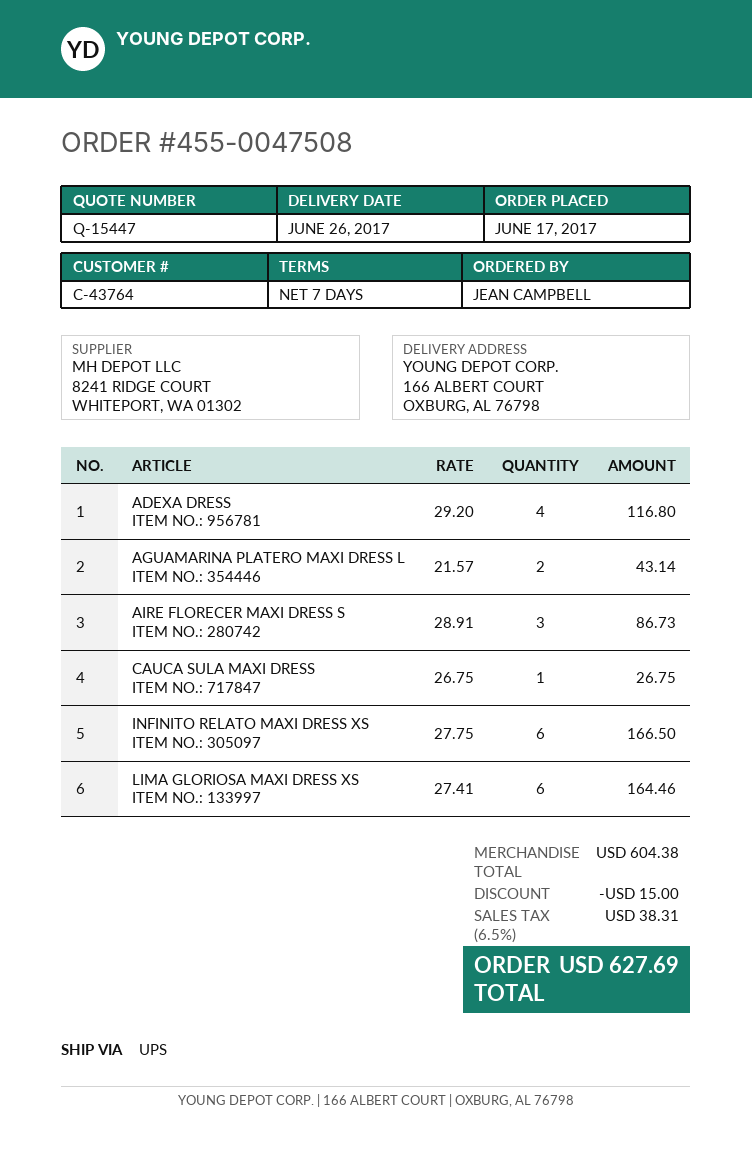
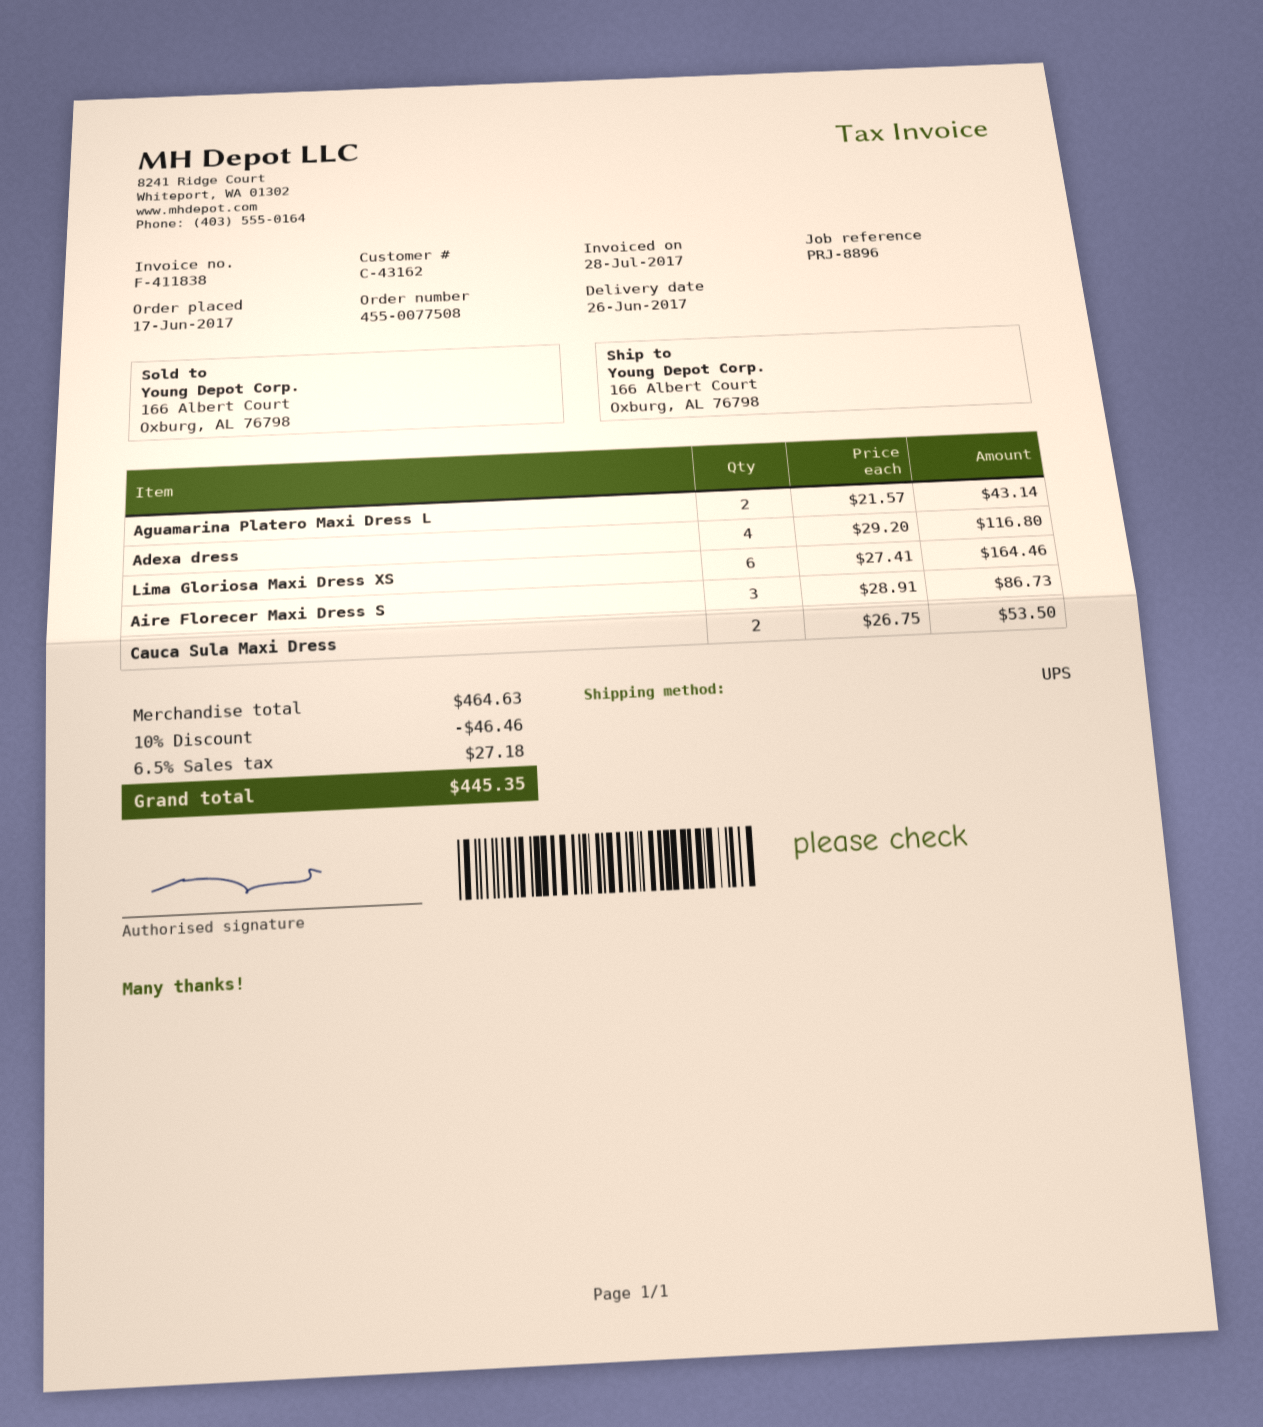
order number: 455-0047508 -> 455-0077508
customer number: C-43764 -> C-43162
CAUCA SULA MAXI DRESS: 1 x 26.75 = 26.75 -> 2 x 26.75 = 53.50
INFINITO RELATO MAXI DRESS XS: 6 x 27.75 = 166.50 -> none
subtotal: 604.38 -> 464.63
discount: 15.00 -> 46.46
tax: 6.5% = 38.31 -> 6.5% = 27.18
total: 627.69 -> 445.35

